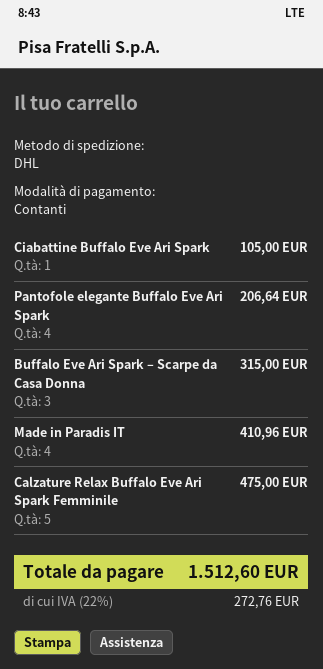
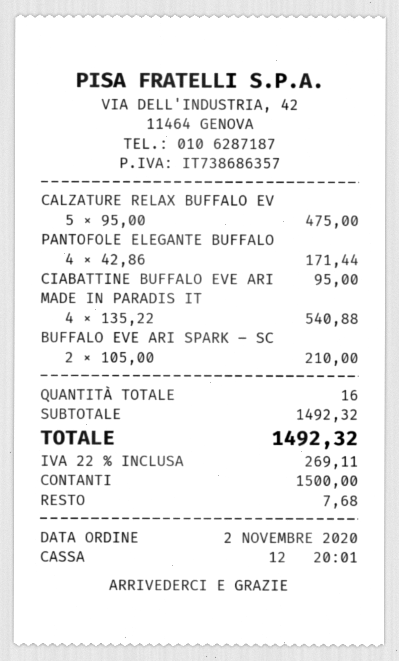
Ciabattine Buffalo Eve Ari Spark: 1 for 105.00 -> 1 for 95.00
Pantofole elegante Buffalo Eve Ari Spark: 4 for 206.64 -> 4 for 171.44
Buffalo Eve Ari Spark – Scarpe da Casa Donna: 3 for 315.00 -> 2 for 210.00
Made in Paradis IT: 4 for 410.96 -> 4 for 540.88
tax: 22% = 272.76 -> 22% = 269.11
total: 1512.60 -> 1492.32

